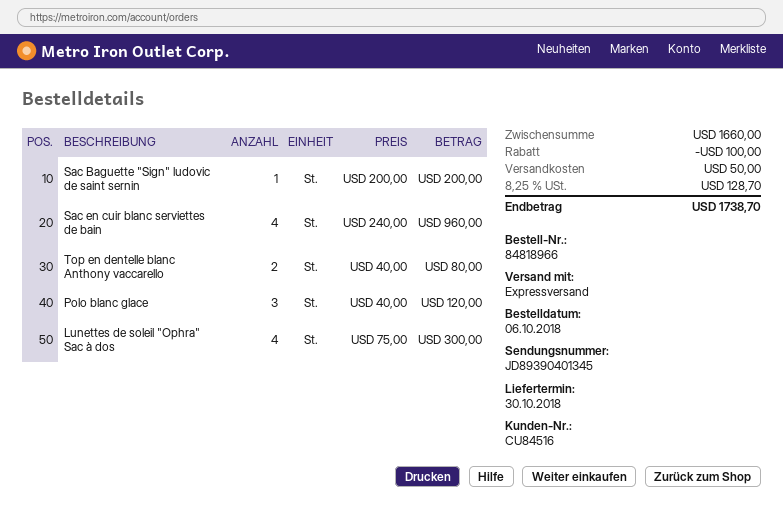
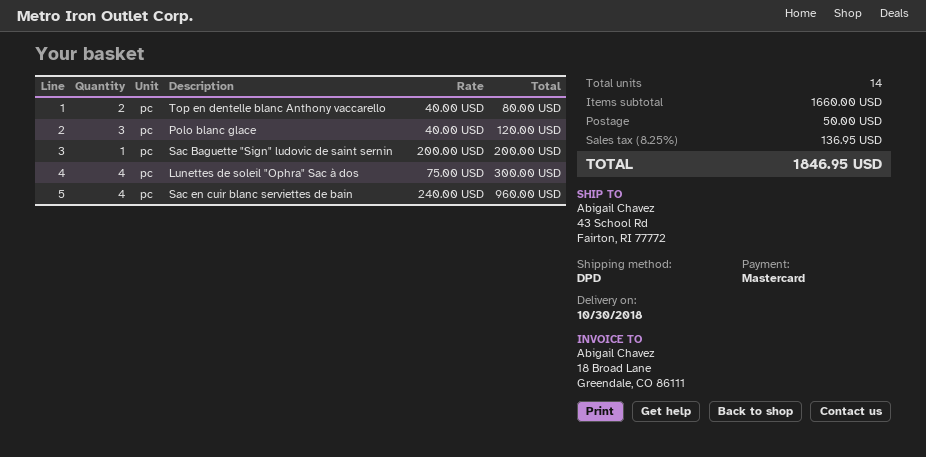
shipping method: express -> DPD
discount: 100.00 -> none
tax: 8.25% = 128.70 -> 8.25% = 136.95
total: 1738.70 -> 1846.95

